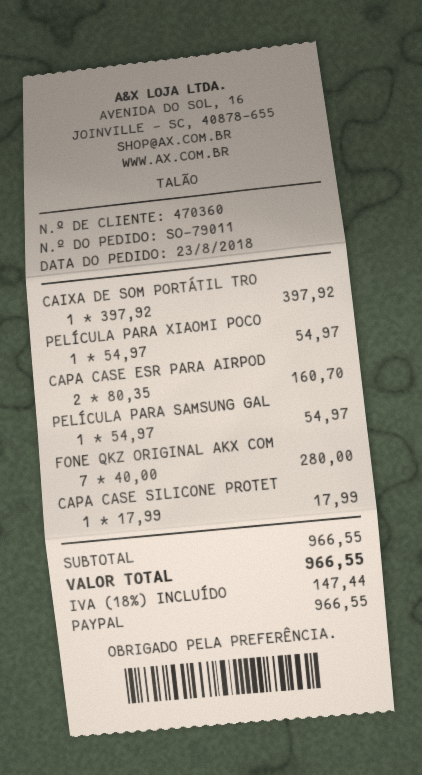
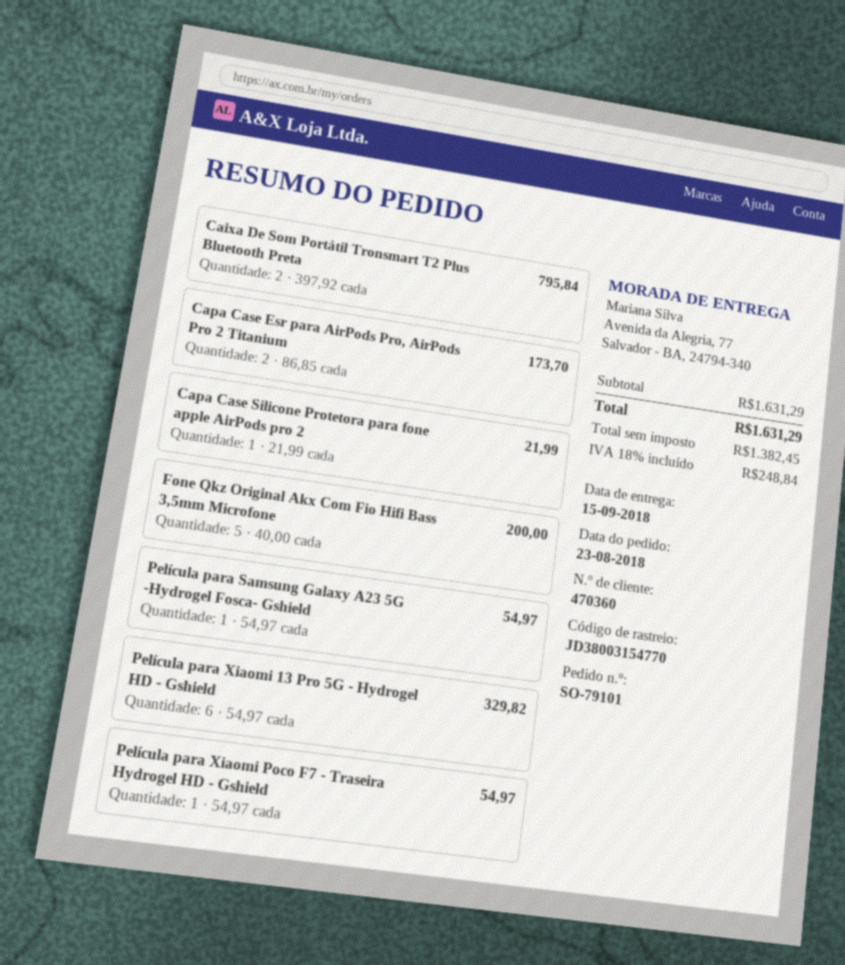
order number: SO-79011 -> SO-79101
CAIXA DE SOM PORTÁTIL TRO: 1 x 397.92 = 397.92 -> 2 x 397.92 = 795.84
CAPA CASE ESR PARA AIRPOD: 2 x 80.35 = 160.70 -> 2 x 86.85 = 173.70
FONE QKZ ORIGINAL AKX COM: 7 x 40.00 = 280.00 -> 5 x 40.00 = 200.00
CAPA CASE SILICONE PROTET: 1 x 17.99 = 17.99 -> 1 x 21.99 = 21.99
Película para Xiaomi 13 Pro 5G - Hydrogel HD - Gshield: none -> 6 x 54.97 = 329.82
subtotal: 966.55 -> 1631.29
tax: 18% = 147.44 -> 18% = 248.84
total: 966.55 -> 1631.29

